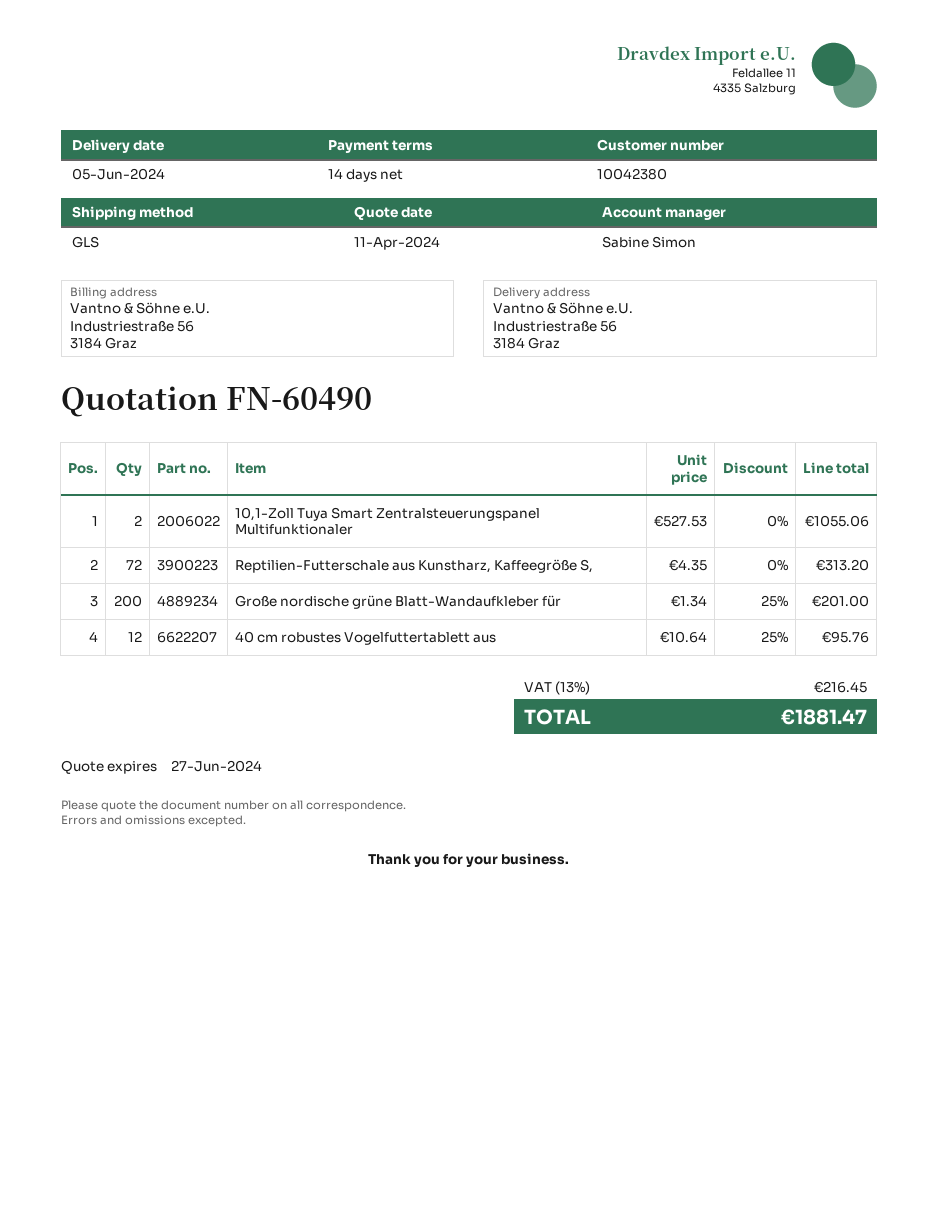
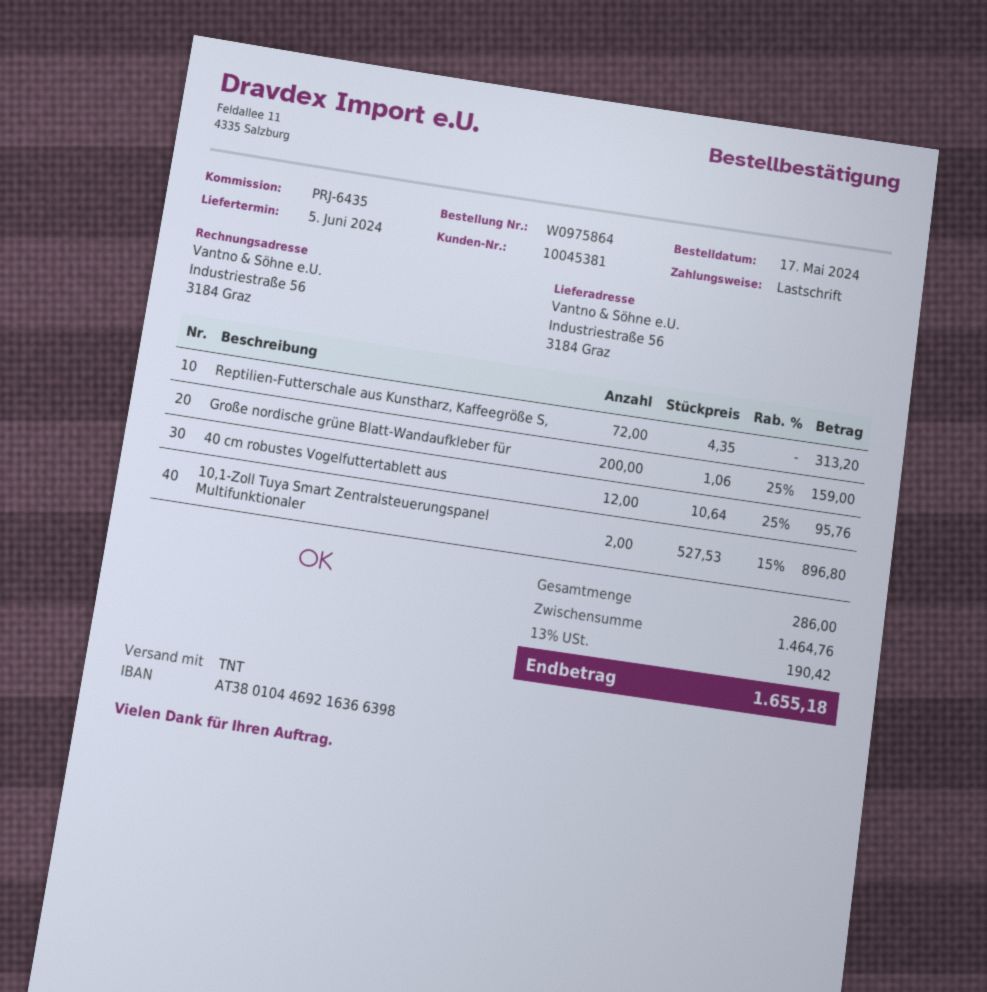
customer number: 10042380 -> 10045381
shipping method: GLS -> TNT
10,1-Zoll Tuya Smart Zentralsteuerungspanel Multifunktionaler: 2 x 527.53 = 1055.06 -> 2 x 527.53 - 15% = 896.80
Große nordische grüne Blatt-Wandaufkleber für: 200 x 1.34 - 25% = 201.00 -> 200 x 1.06 - 25% = 159.00
tax: 13% = 216.45 -> 13% = 190.42
total: 1881.47 -> 1655.18

